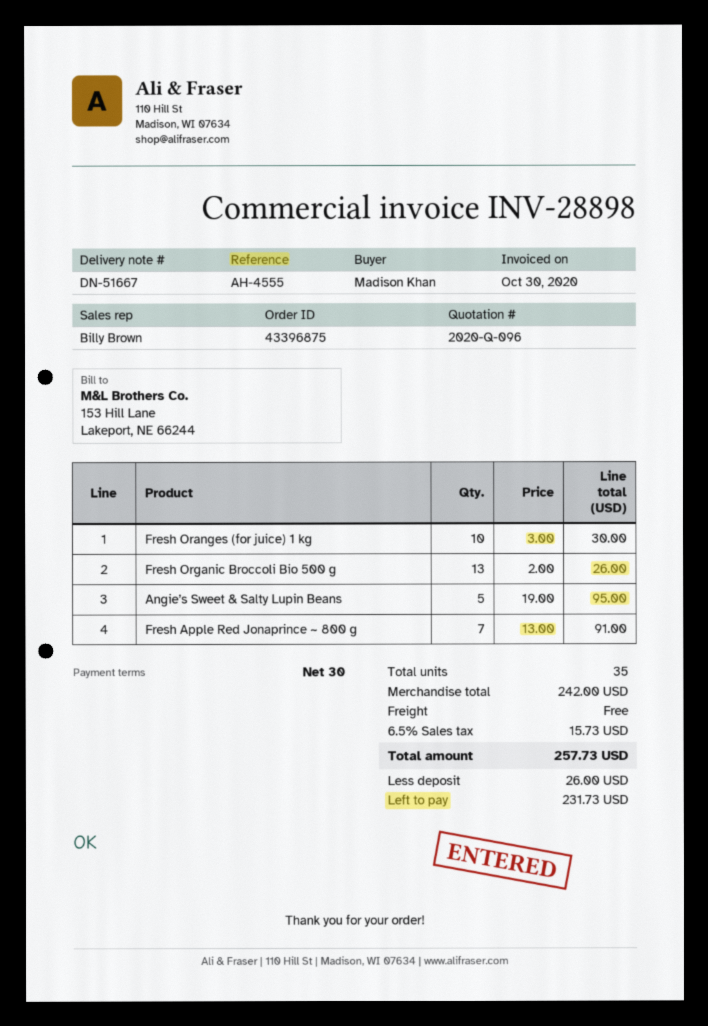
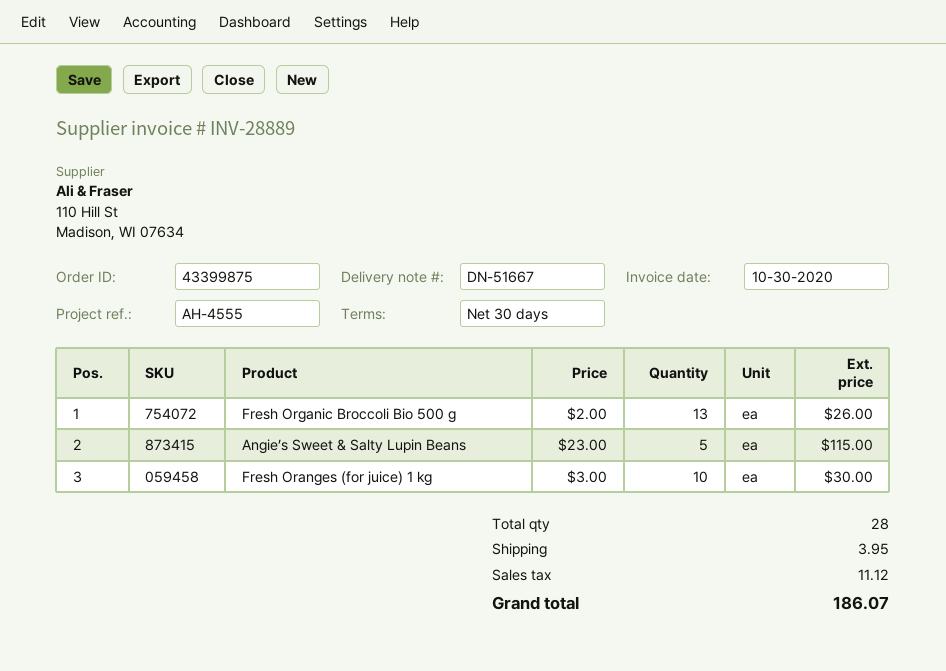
order number: 43396875 -> 43399875
invoice number: INV-28898 -> INV-28889
Angie’s Sweet & Salty Lupin Beans: 5 x 19.00 = 95.00 -> 5 x 23.00 = 115.00
Fresh Apple Red Jonaprince ~ 800 g: 7 x 13.00 = 91.00 -> none
total quantity: 35 -> 28
shipping: 0.00 -> 3.95
tax: 15.73 -> 11.12
total: 257.73 -> 186.07

